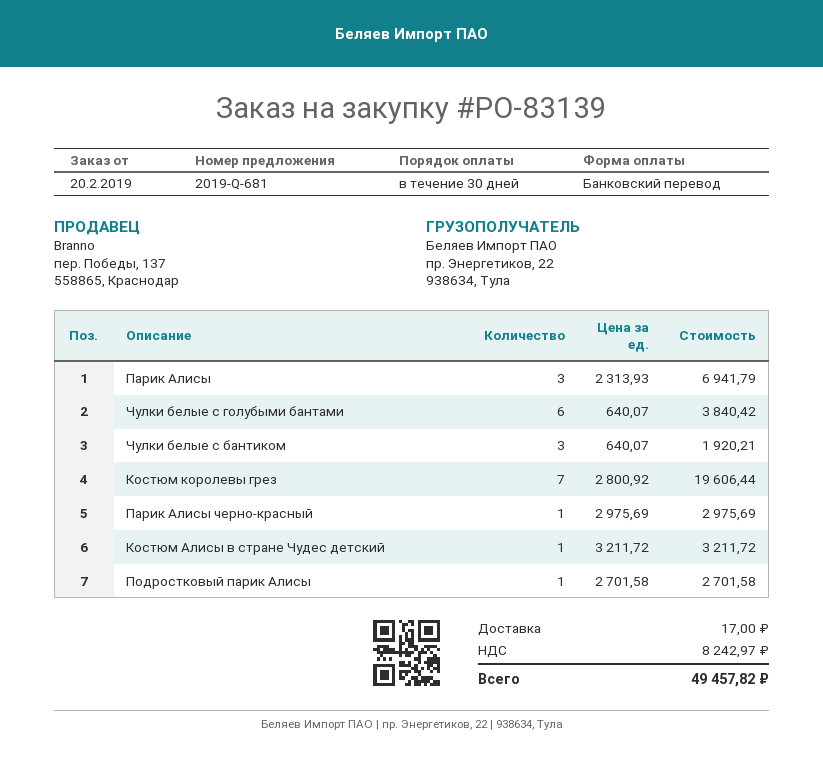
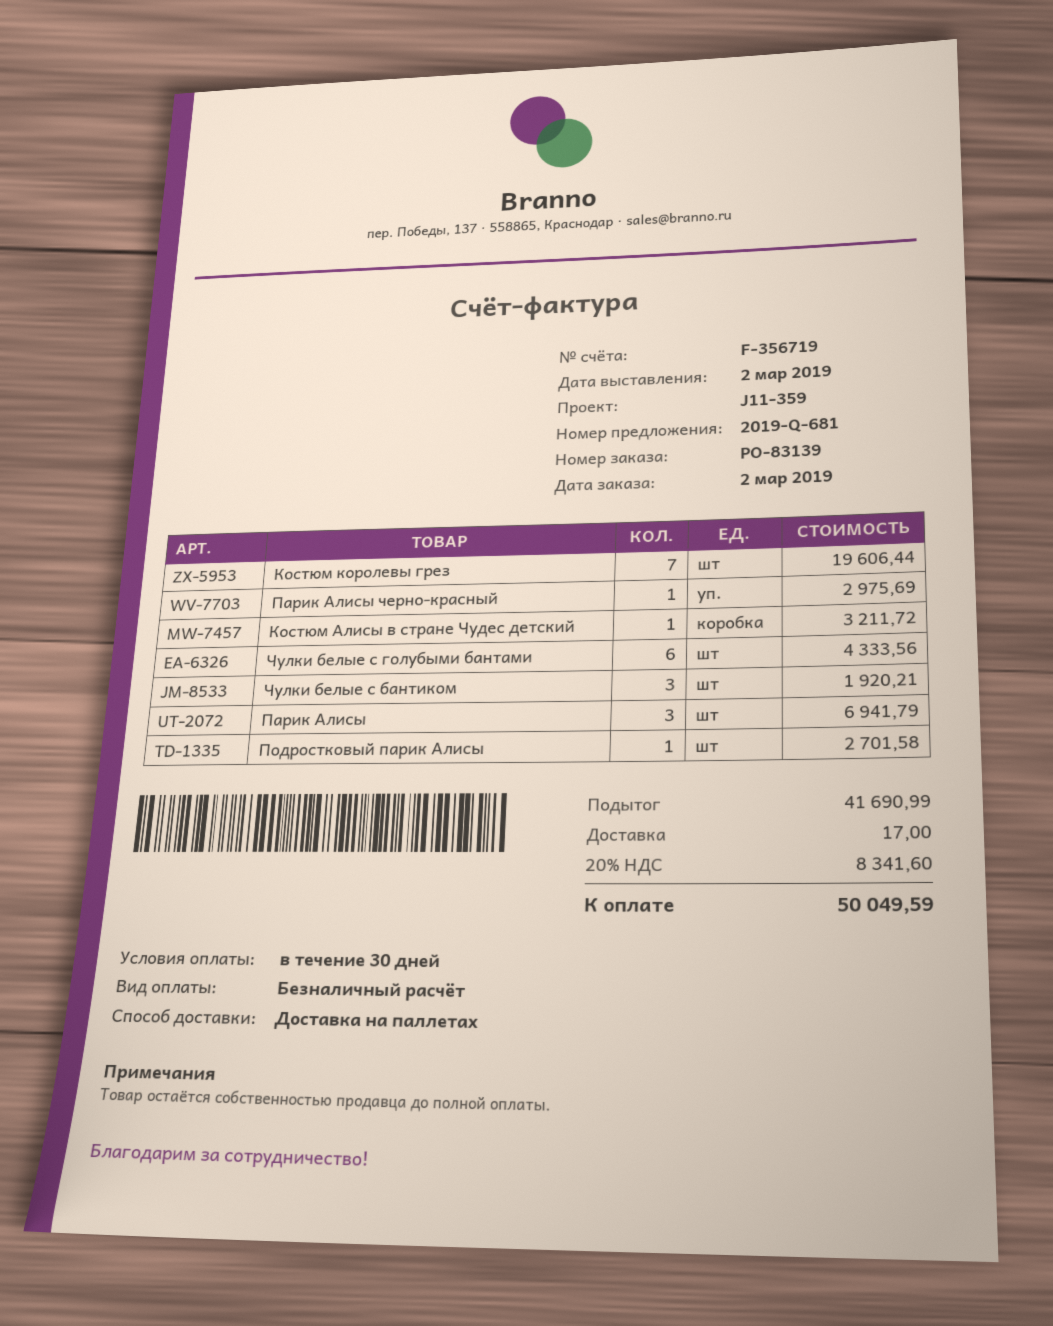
order date: 2019-02-20 -> 2019-03-02
Чулки белые с голубыми бантами: 6 for 3840.42 -> 6 for 4333.56
tax: 8242.97 -> 8341.60
total: 49457.82 -> 50049.59

